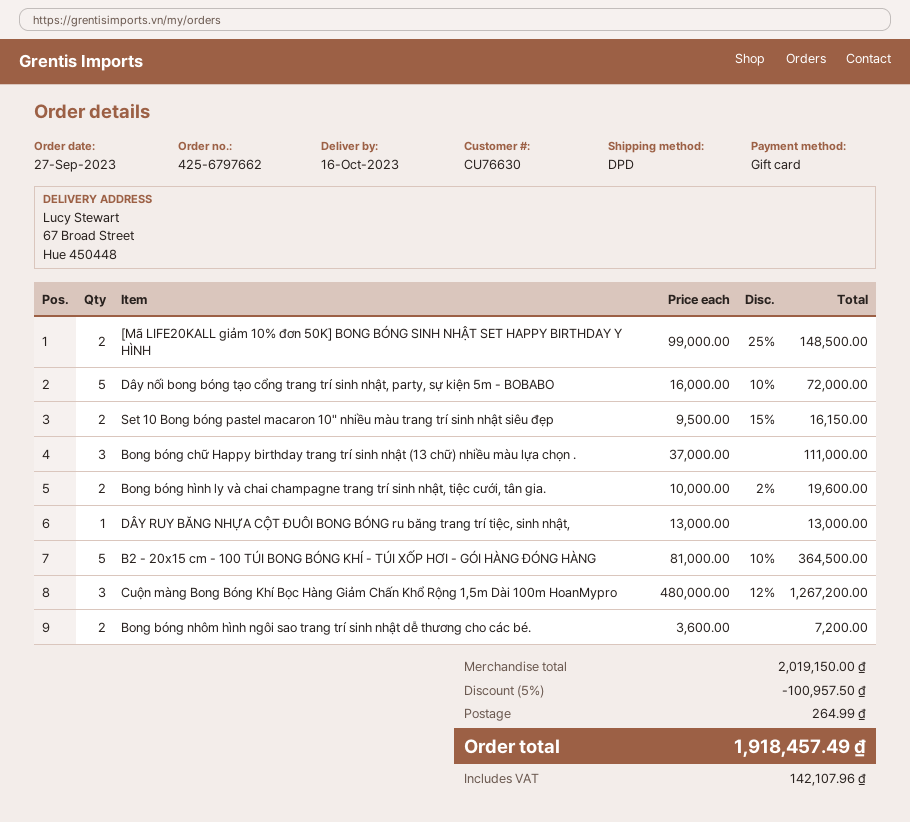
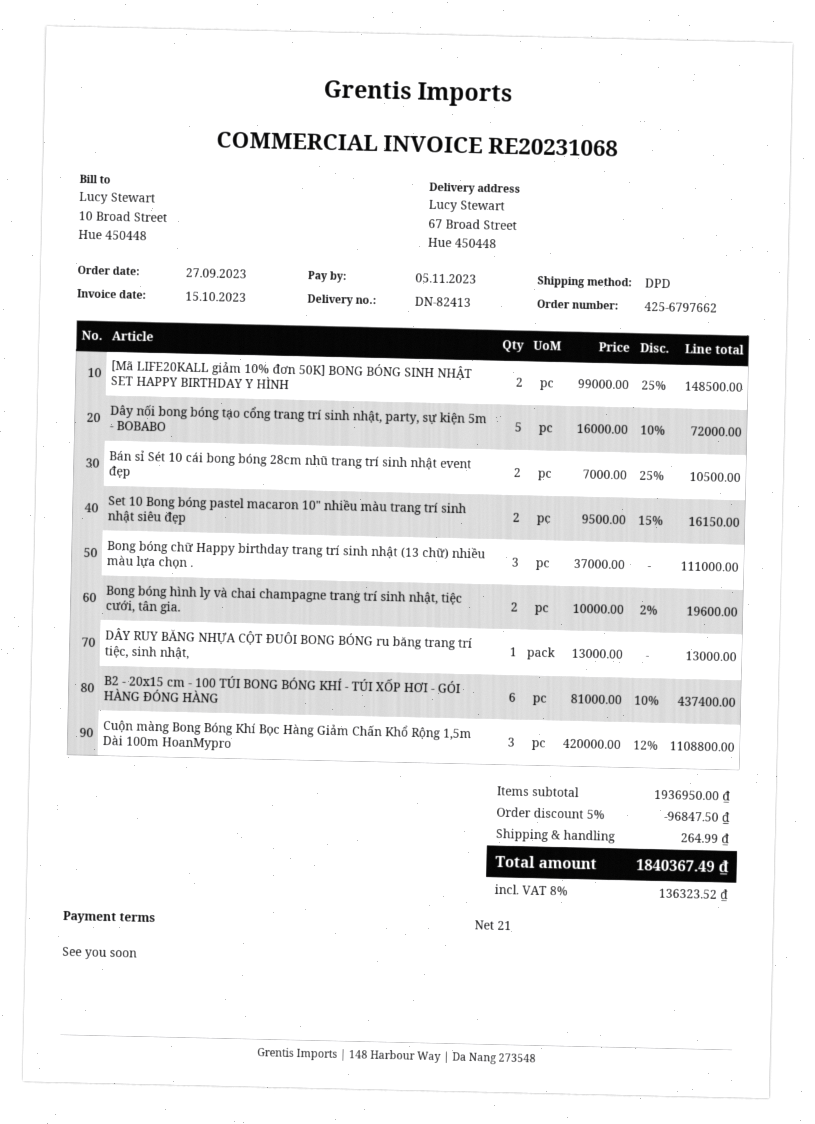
B2 - 20x15 cm - 100 TÚI BONG BÓNG KHÍ - TÚI XỐP HƠI - GÓI HÀNG ĐÓNG HÀNG: 5 x 81000.00 - 10% = 364500.00 -> 6 x 81000.00 - 10% = 437400.00
Cuộn màng Bong Bóng Khí Bọc Hàng Giảm Chấn Khổ Rộng 1,5m Dài 100m HoanMypro: 3 x 480000.00 - 12% = 1267200.00 -> 3 x 420000.00 - 12% = 1108800.00
Bong bóng nhôm hình ngôi sao trang trí sinh nhật dễ thương cho các bé.: 2 x 3600.00 = 7200.00 -> none
Bán sỉ Sét 10 cái bong bóng 28cm nhũ trang trí sinh nhật event đẹp: none -> 2 x 7000.00 - 25% = 10500.00
subtotal: 2019150.00 -> 1936950.00
discount: 5% = 100957.50 -> 5% = 96847.50
tax: 142107.96 -> 136323.52
total: 1918457.49 -> 1840367.49

